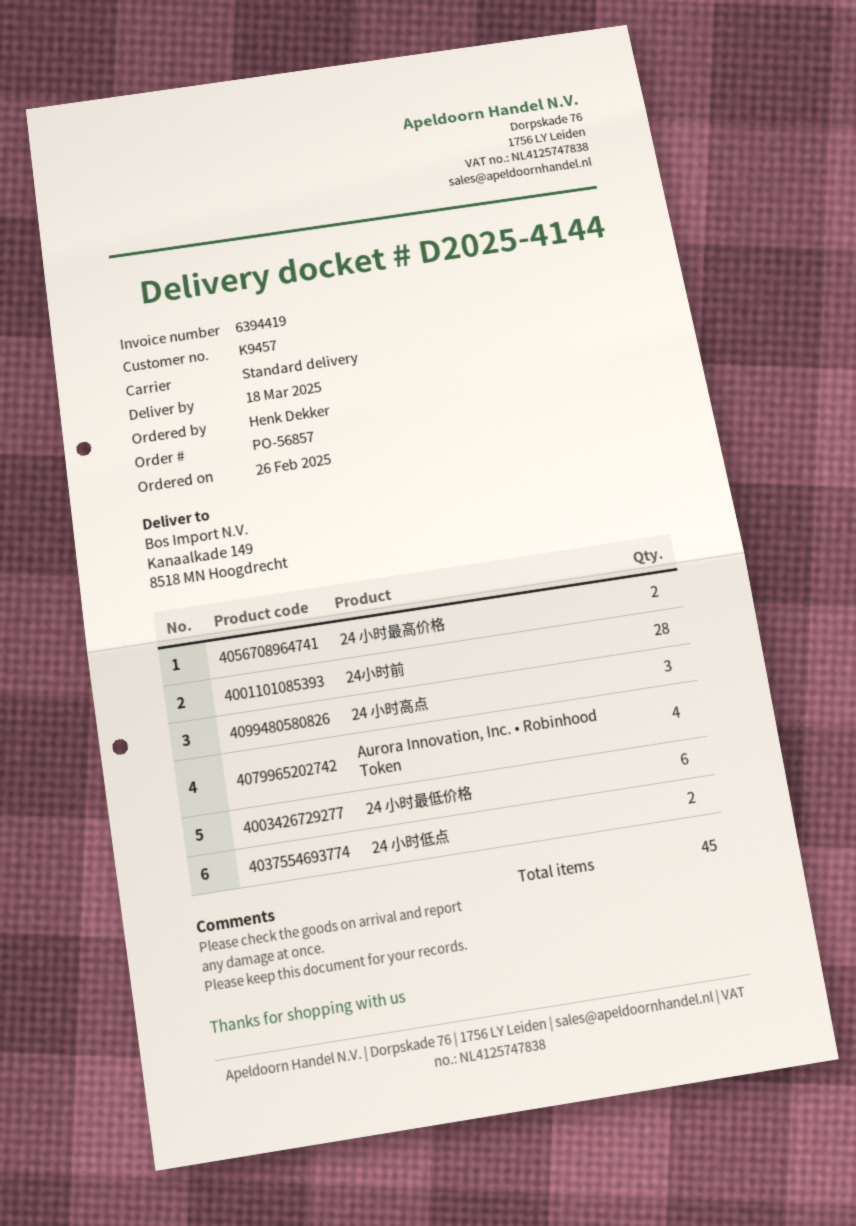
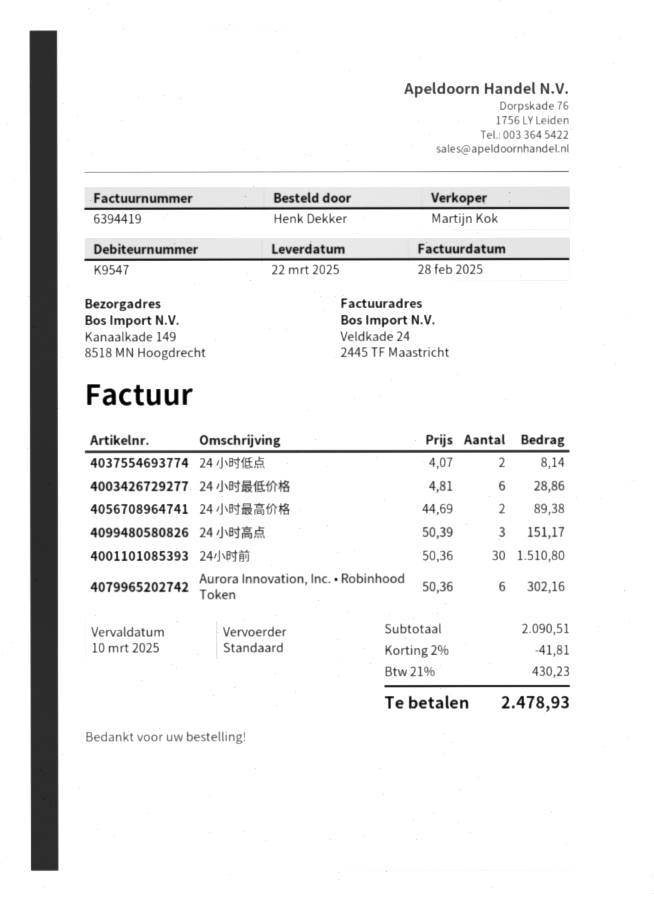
delivery date: 2025-03-18 -> 2025-03-22
customer number: K9457 -> K9547
24小时前: 28 -> 30
Aurora Innovation, Inc. • Robinhood Token: 4 -> 6

